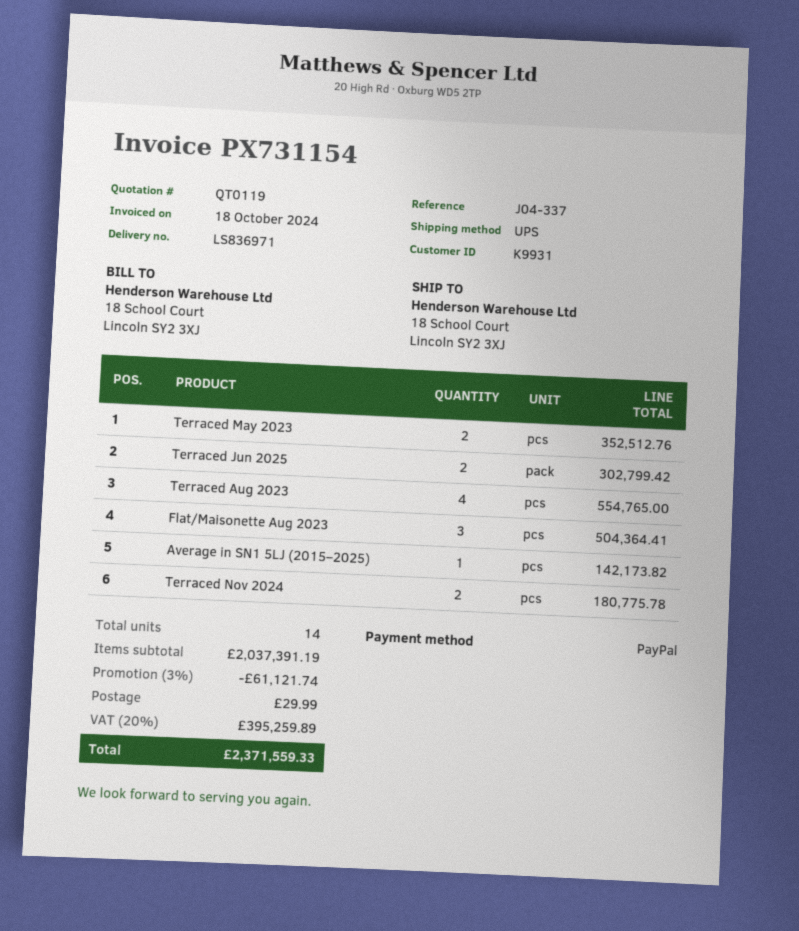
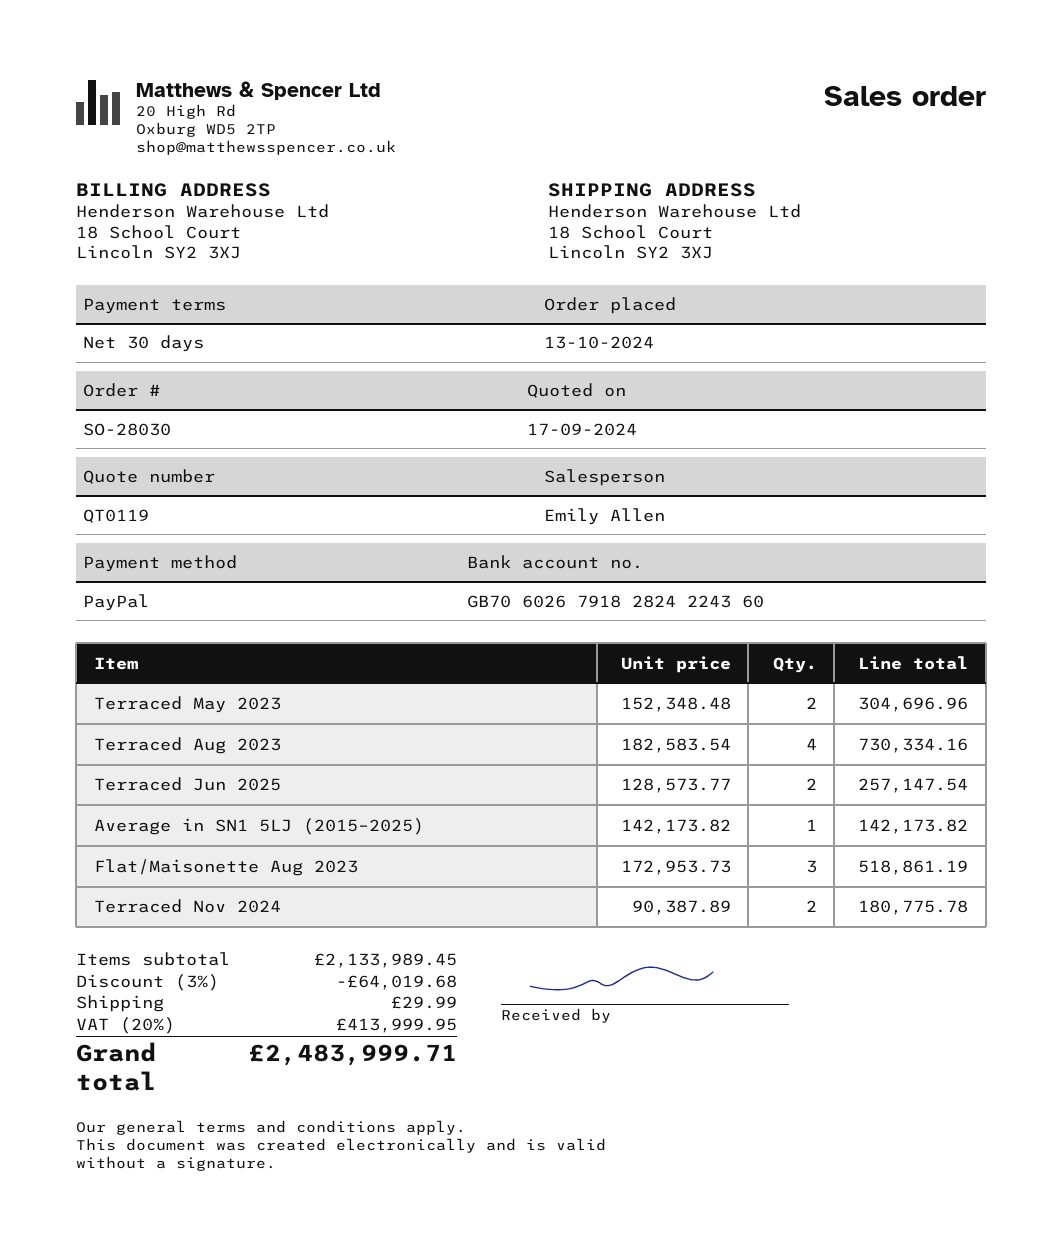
Terraced May 2023: 2 for 352512.76 -> 2 for 304696.96
Terraced Jun 2025: 2 for 302799.42 -> 2 for 257147.54
Terraced Aug 2023: 4 for 554765.00 -> 4 for 730334.16
Flat/Maisonette Aug 2023: 3 for 504364.41 -> 3 for 518861.19
subtotal: 2037391.19 -> 2133989.45
discount: 3% = 61121.74 -> 3% = 64019.68
tax: 20% = 395259.89 -> 20% = 413999.95
total: 2371559.33 -> 2483999.71

